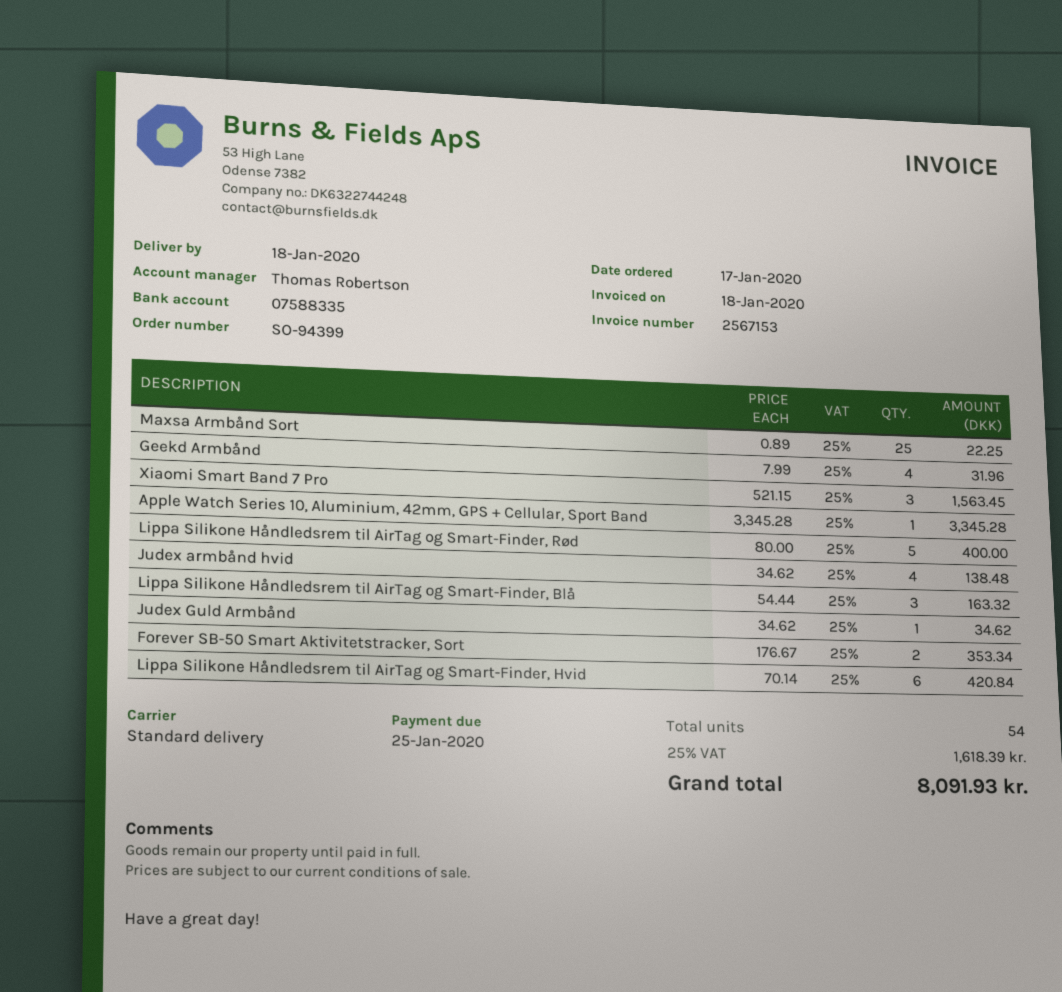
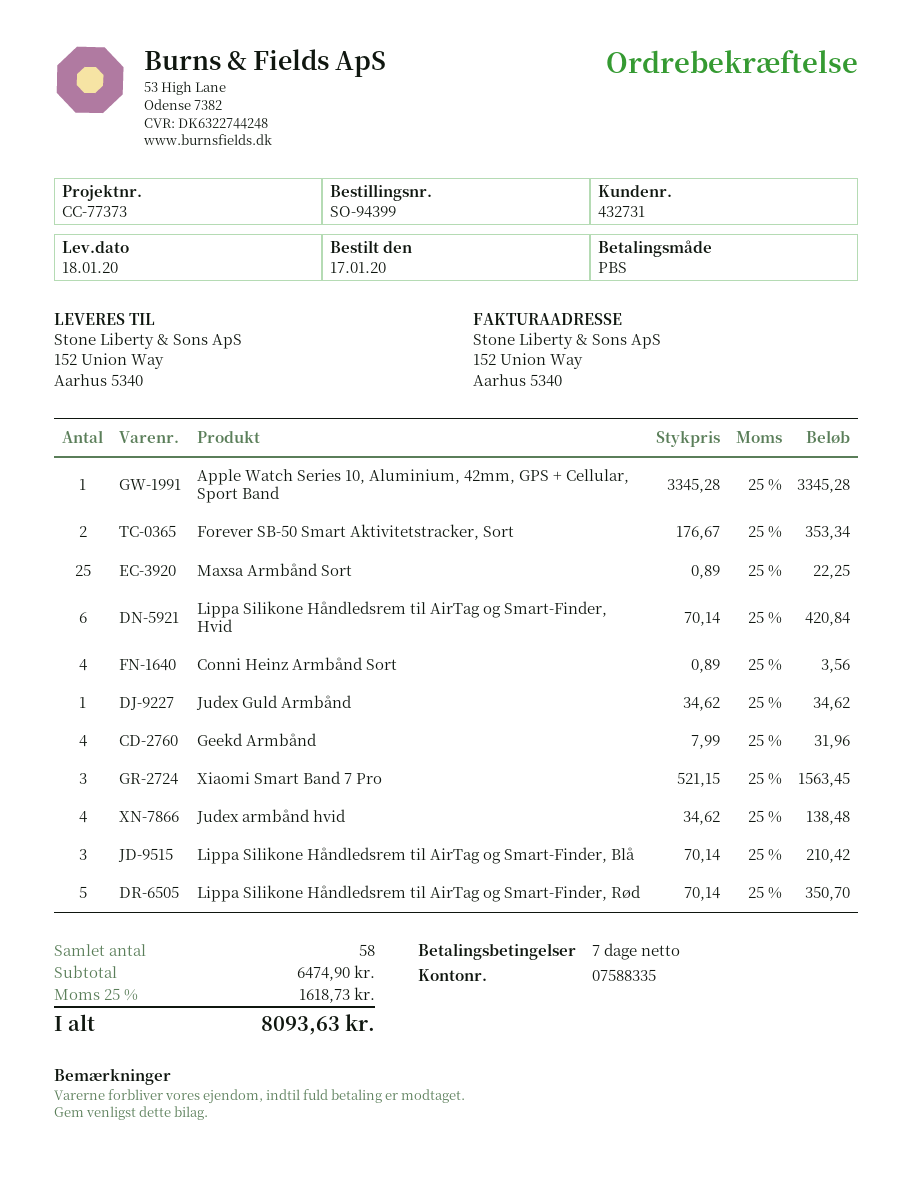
Lippa Silikone Håndledsrem til AirTag og Smart-Finder, Rød: 5 x 80.00 = 400.00 -> 5 x 70.14 = 350.70
Lippa Silikone Håndledsrem til AirTag og Smart-Finder, Blå: 3 x 54.44 = 163.32 -> 3 x 70.14 = 210.42
Conni Heinz Armbånd Sort: none -> 4 x 0.89 = 3.56
total quantity: 54 -> 58
tax: 25% = 1618.39 -> 25% = 1618.73
total: 8091.93 -> 8093.63

